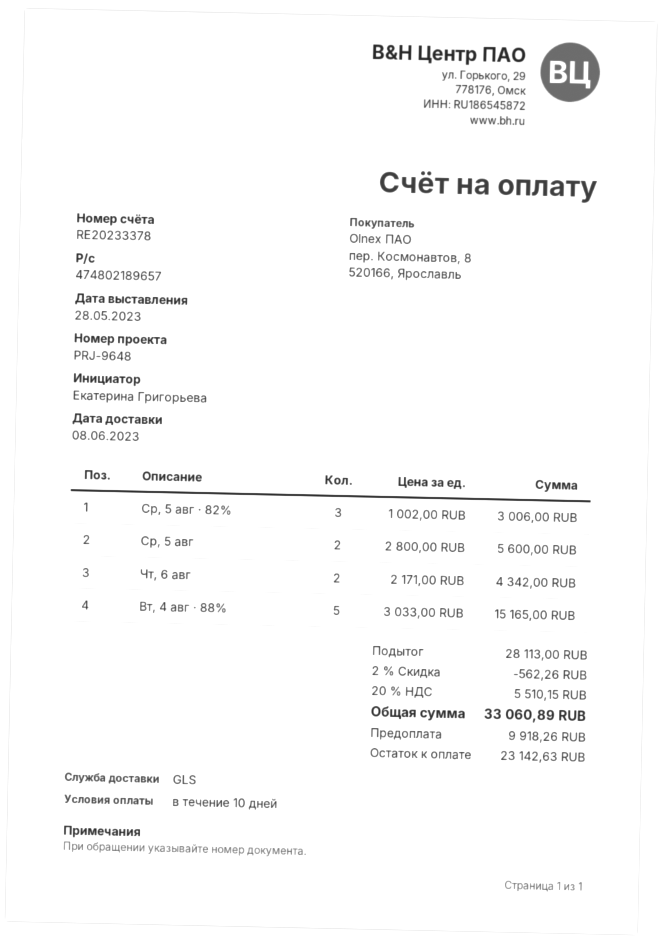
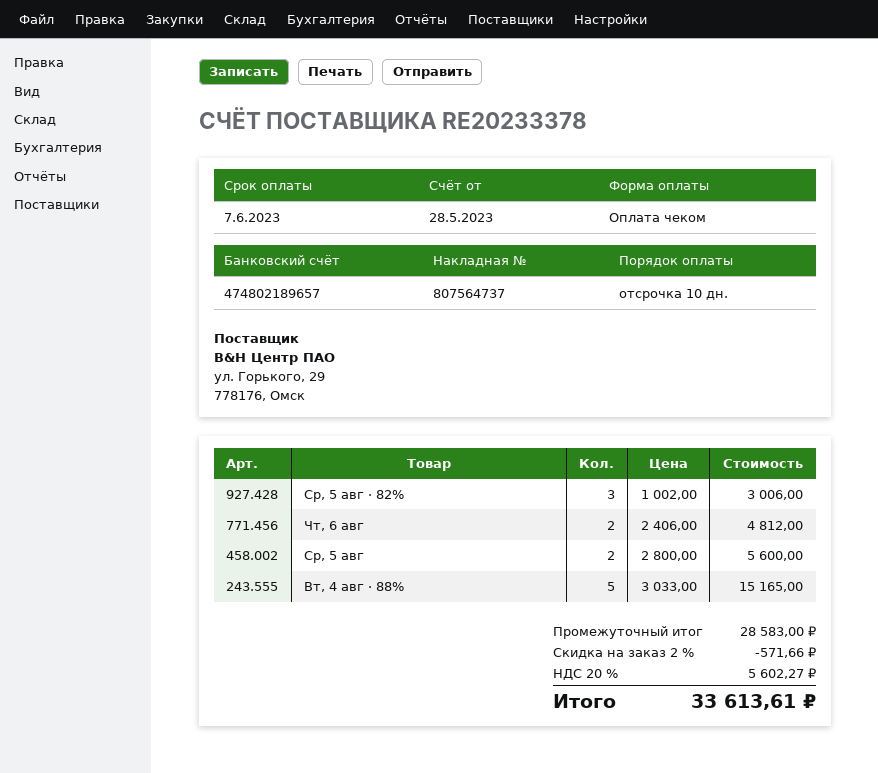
Чт, 6 авг: 2 x 2171.00 = 4342.00 -> 2 x 2406.00 = 4812.00
subtotal: 28113.00 -> 28583.00
discount: 2% = 562.26 -> 2% = 571.66
tax: 20% = 5510.15 -> 20% = 5602.27
total: 33060.89 -> 33613.61

